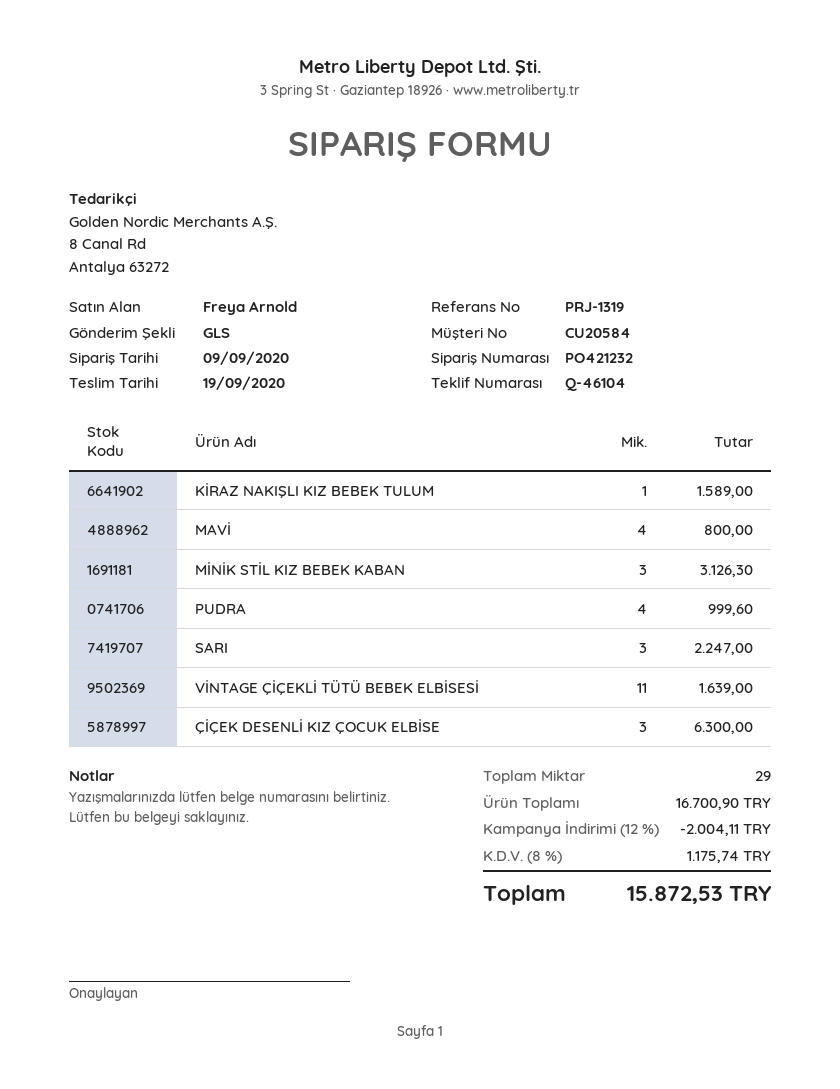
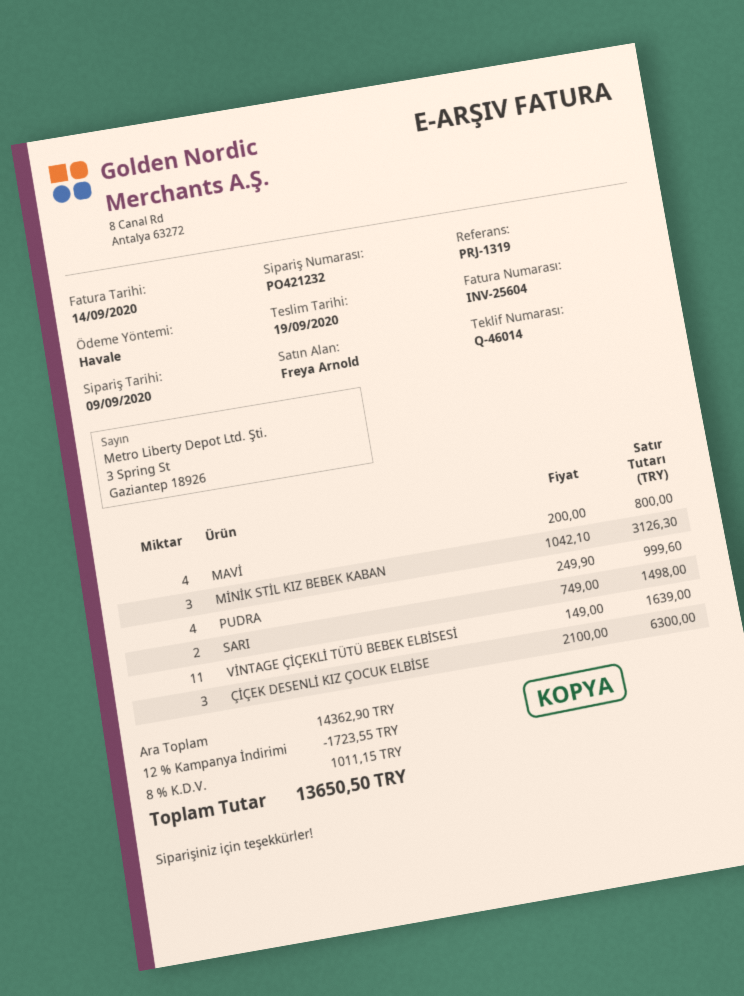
quote number: Q-46104 -> Q-46014
KİRAZ NAKIŞLI KIZ BEBEK TULUM: 1 for 1589.00 -> none
SARI: 3 for 2247.00 -> 2 for 1498.00
subtotal: 16700.90 -> 14362.90
discount: 12% = 2004.11 -> 12% = 1723.55
tax: 8% = 1175.74 -> 8% = 1011.15
total: 15872.53 -> 13650.50

